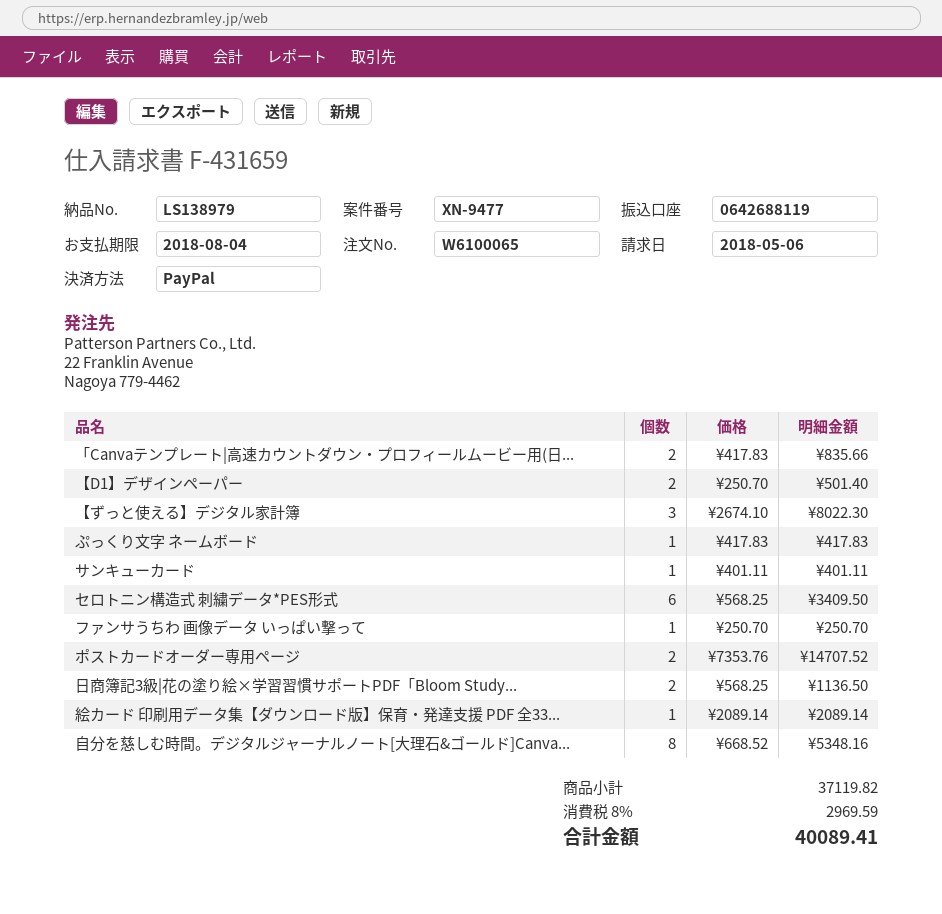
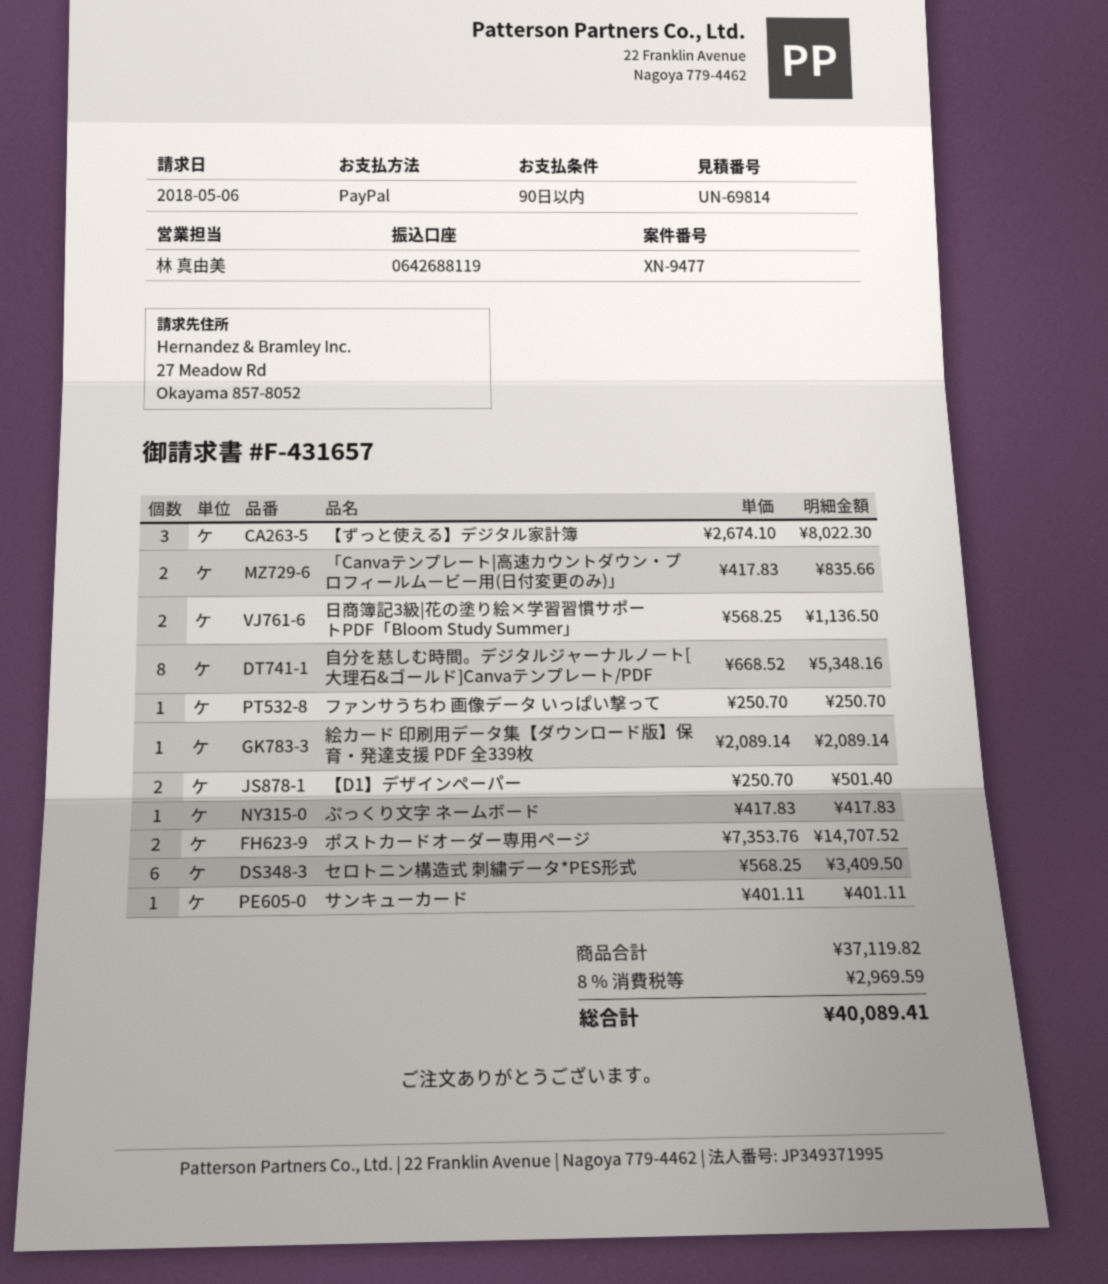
invoice number: F-431659 -> F-431657

